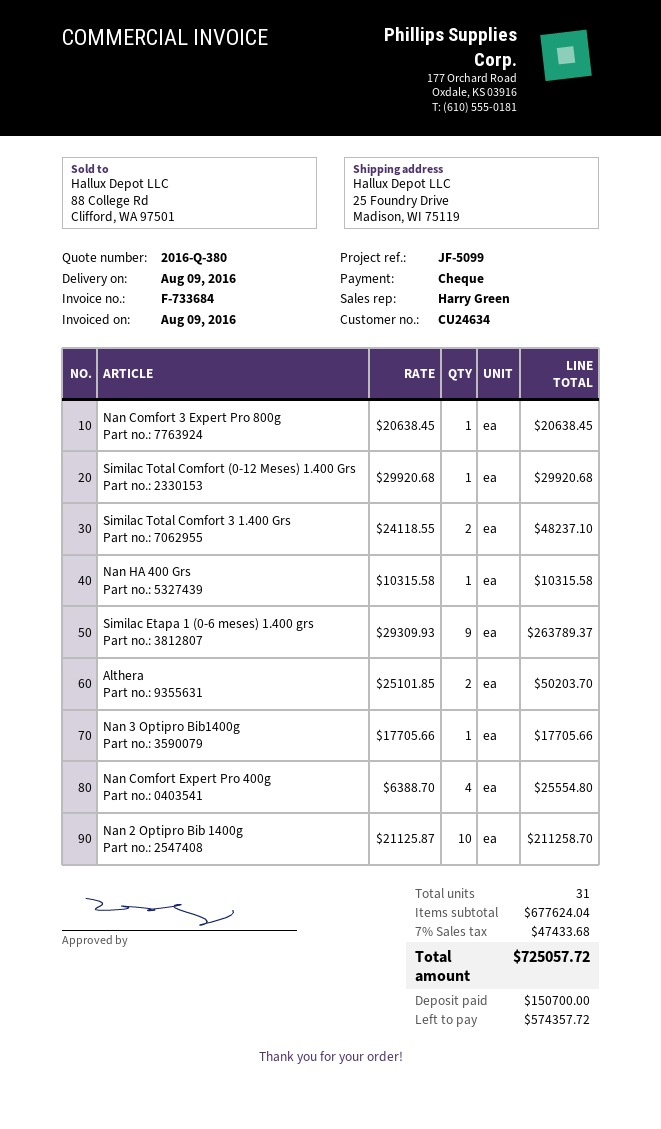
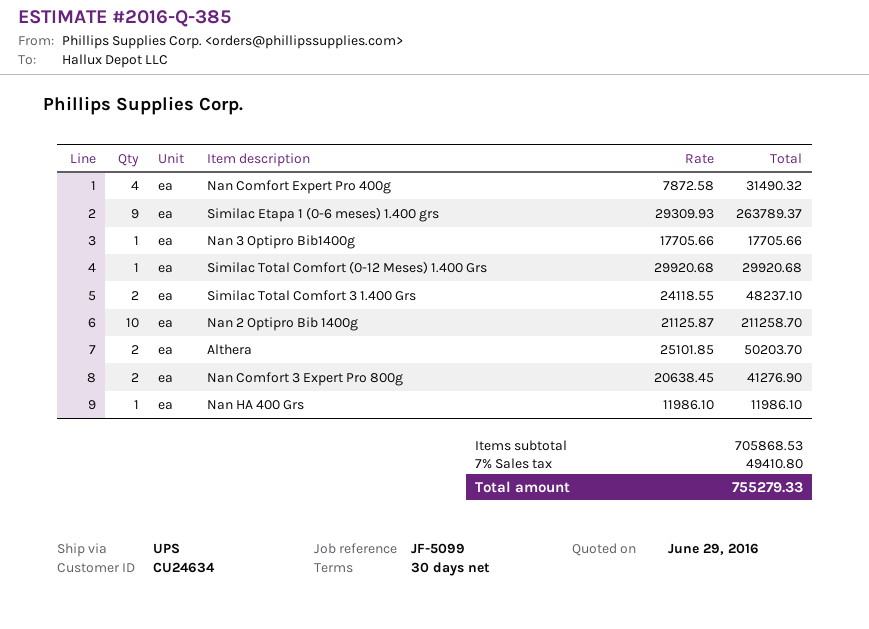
quote number: 2016-Q-380 -> 2016-Q-385
Nan Comfort 3 Expert Pro 800g: 1 x 20638.45 = 20638.45 -> 2 x 20638.45 = 41276.90
Nan HA 400 Grs: 1 x 10315.58 = 10315.58 -> 1 x 11986.10 = 11986.10
Nan Comfort Expert Pro 400g: 4 x 6388.70 = 25554.80 -> 4 x 7872.58 = 31490.32
subtotal: 677624.04 -> 705868.53
tax: 7% = 47433.68 -> 7% = 49410.80
total: 725057.72 -> 755279.33

